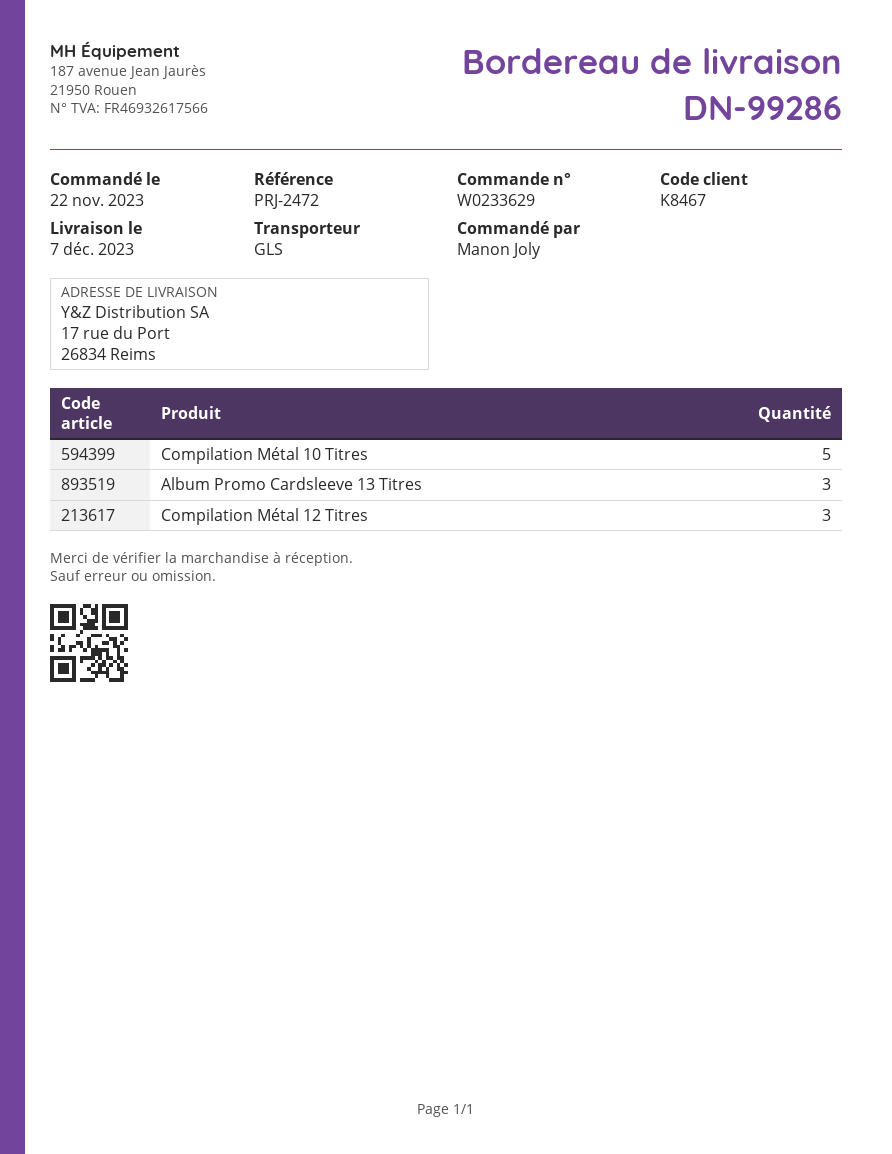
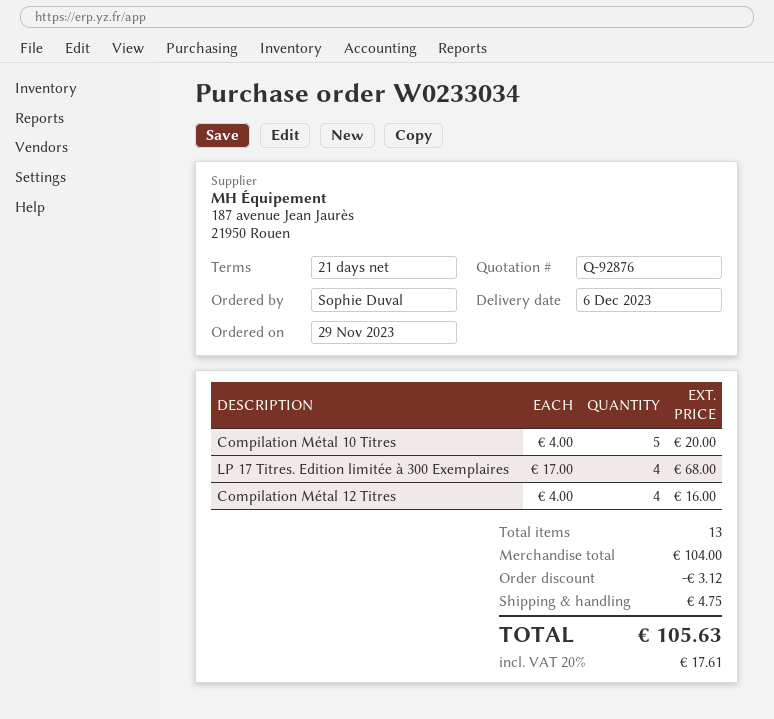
order number: W0233629 -> W0233034
order date: 2023-11-22 -> 2023-11-29
delivery date: 2023-12-07 -> 2023-12-06
ordered by: Manon Joly -> Sophie Duval
Album Promo Cardsleeve 13 Titres: 3 -> none
Compilation Métal 12 Titres: 3 -> 4
LP 17 Titres. Edition limitée à 300 Exemplaires: none -> 4

